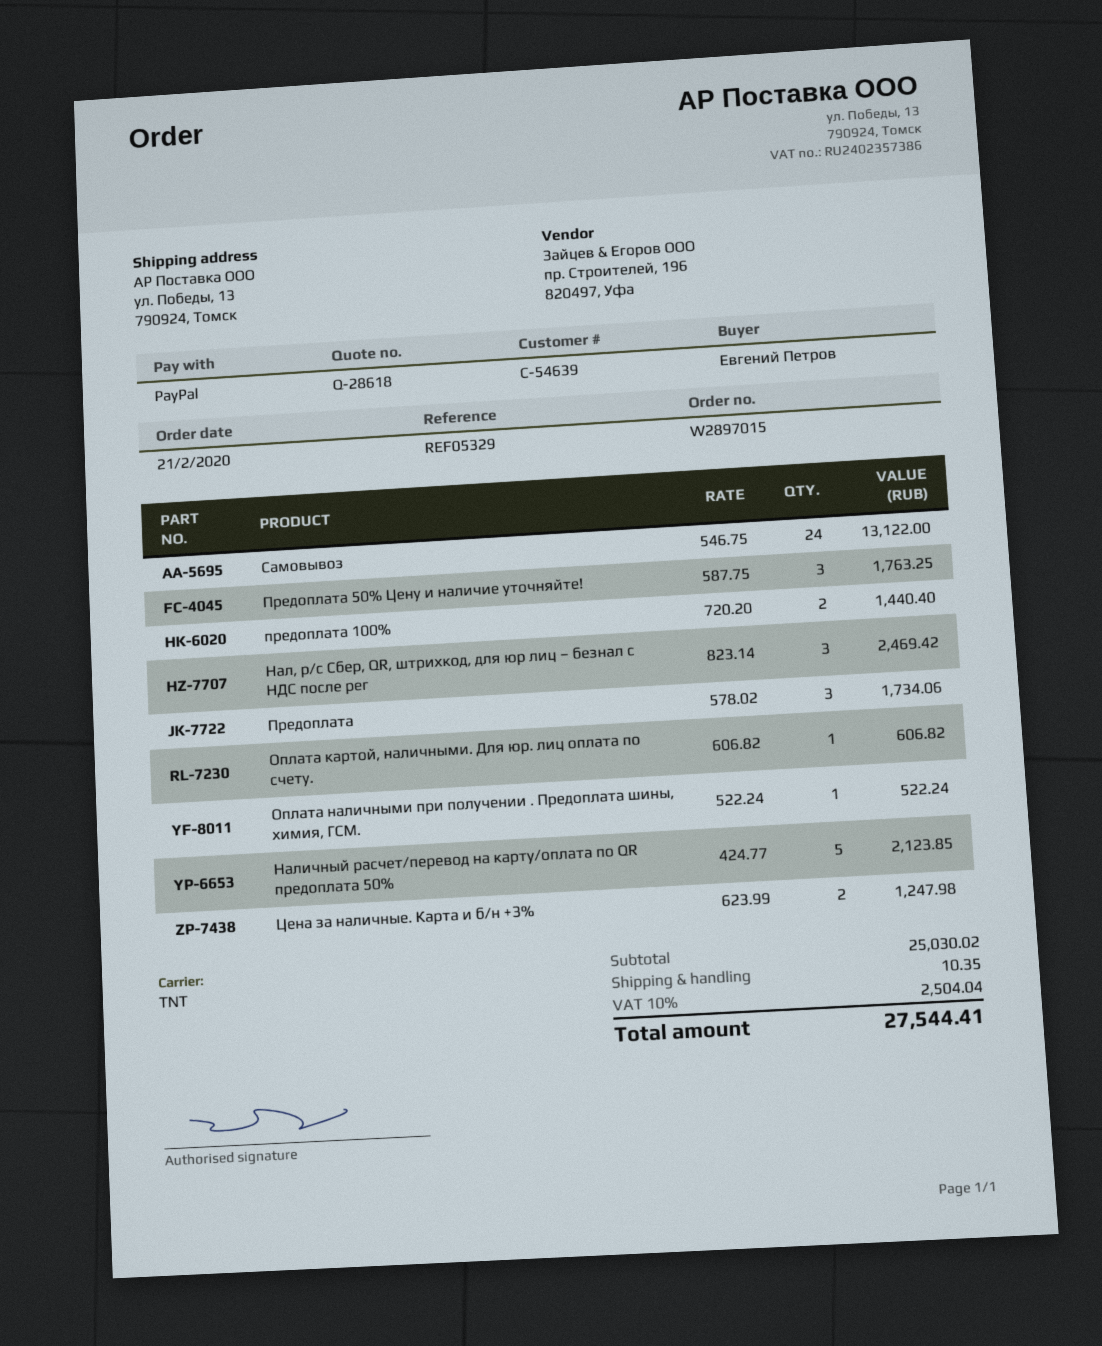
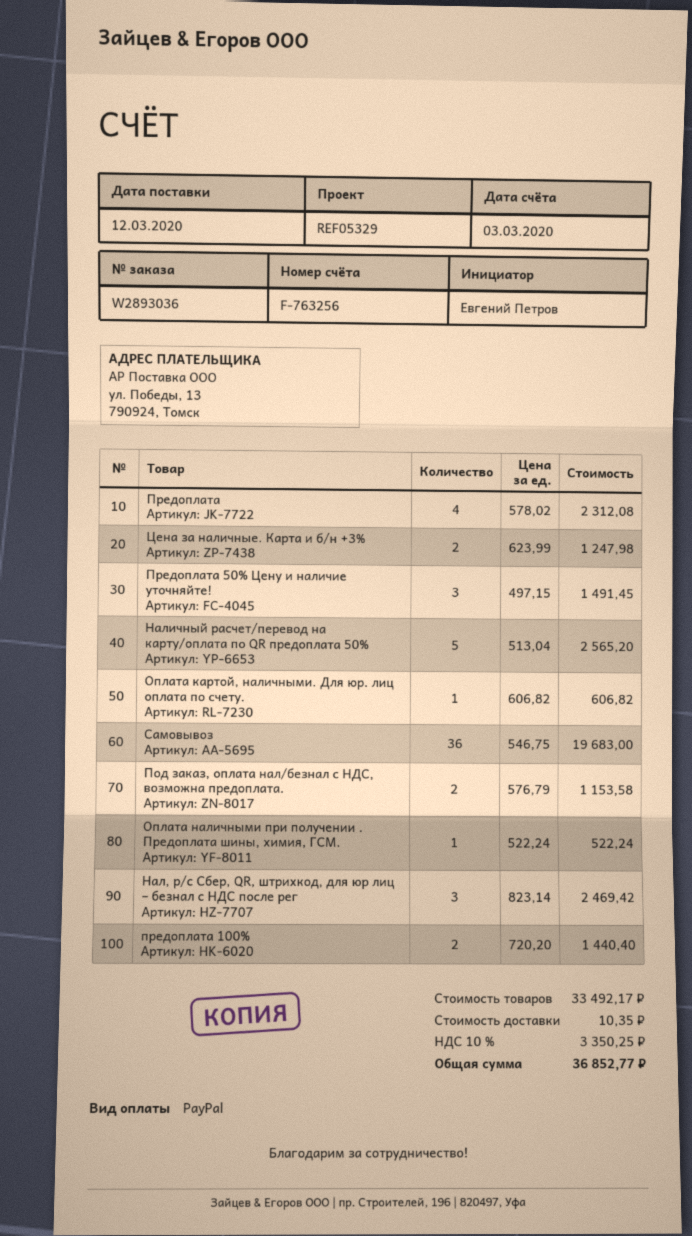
order number: W2897015 -> W2893036
Самовывоз: 24 x 546.75 = 13122.00 -> 36 x 546.75 = 19683.00
Предоплата 50% Цену и наличие уточняйте!: 3 x 587.75 = 1763.25 -> 3 x 497.15 = 1491.45
Предоплата: 3 x 578.02 = 1734.06 -> 4 x 578.02 = 2312.08
Наличный расчет/перевод на карту/оплата по QR предоплата 50%: 5 x 424.77 = 2123.85 -> 5 x 513.04 = 2565.20
Под заказ, оплата нал/безнал с НДС, возможна предоплата.: none -> 2 x 576.79 = 1153.58
subtotal: 25030.02 -> 33492.17
tax: 10% = 2504.04 -> 10% = 3350.25
total: 27544.41 -> 36852.77

